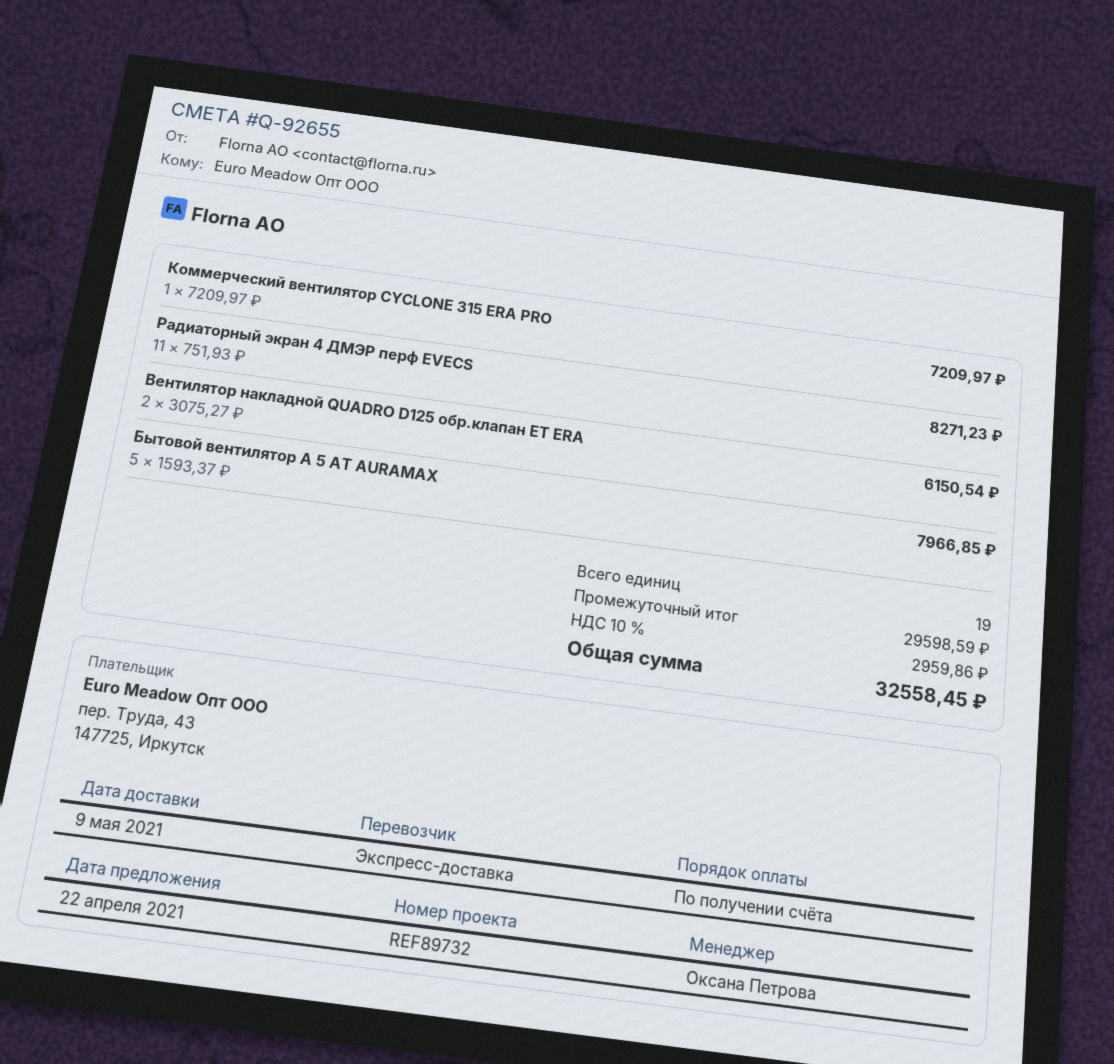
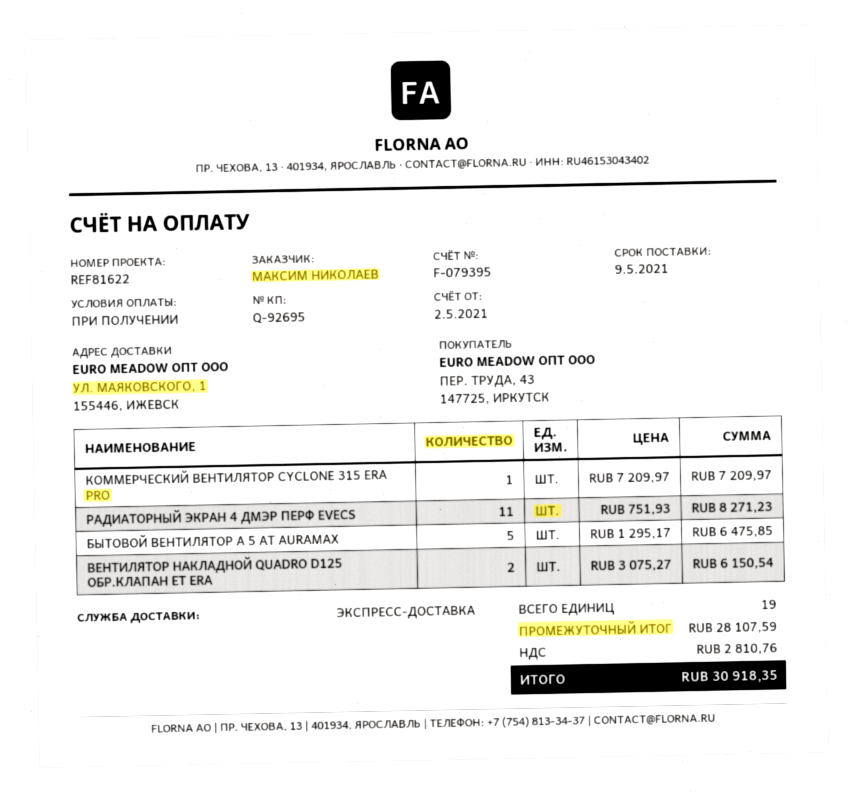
quote number: Q-92655 -> Q-92695
reference: REF89732 -> REF81622
Бытовой вентилятор A 5 AT AURAMAX: 5 x 1593.37 = 7966.85 -> 5 x 1295.17 = 6475.85
subtotal: 29598.59 -> 28107.59
tax: 2959.86 -> 2810.76
total: 32558.45 -> 30918.35

